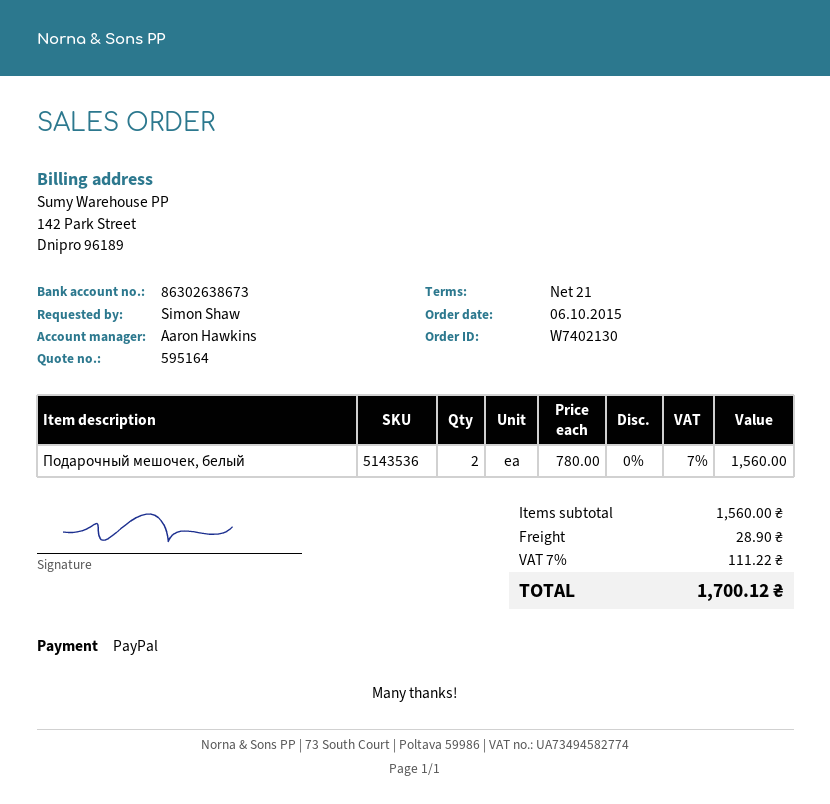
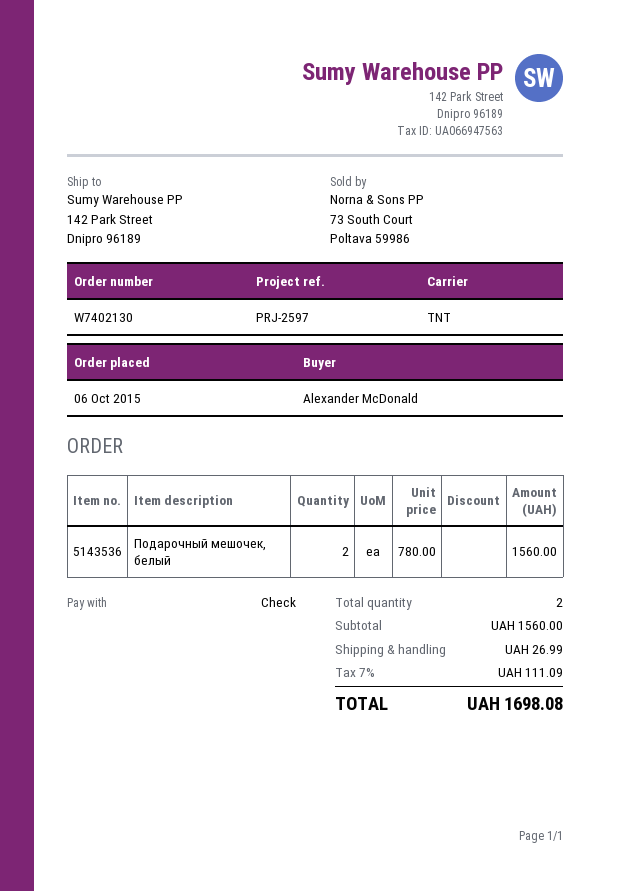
ordered by: Simon Shaw -> Alexander McDonald
payment method: PayPal -> cheque
shipping: 28.90 -> 26.99
tax: 7% = 111.22 -> 7% = 111.09
total: 1700.12 -> 1698.08

